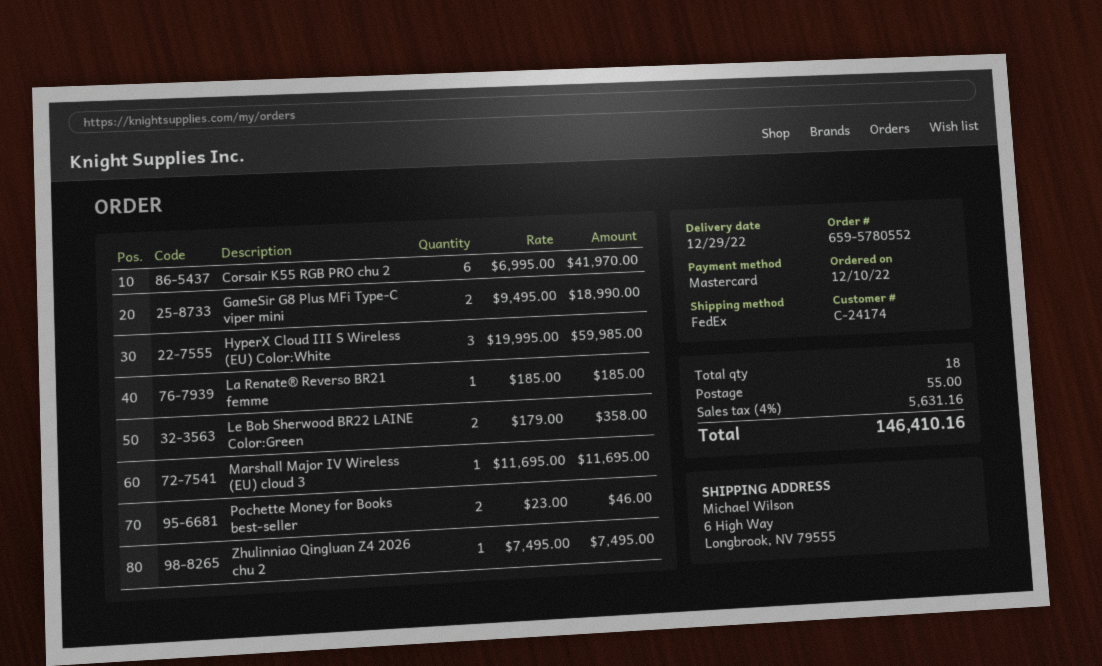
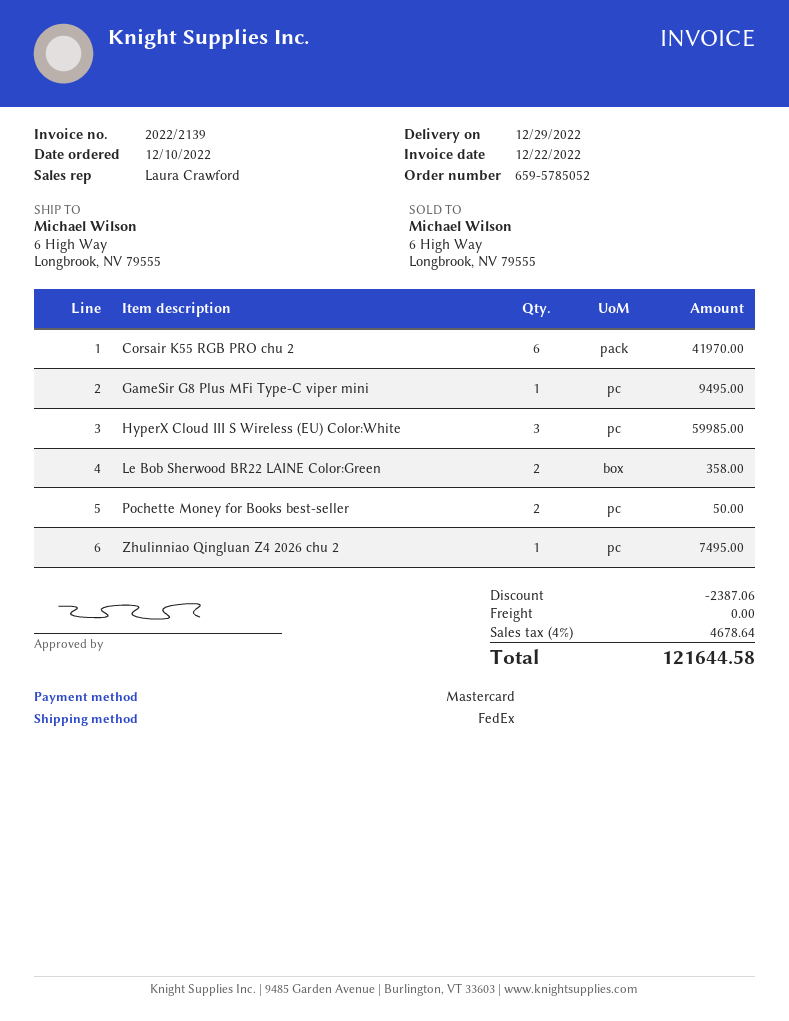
order number: 659-5780552 -> 659-5785052
GameSir G8 Plus MFi Type-C viper mini: 2 for 18990.00 -> 1 for 9495.00
La Renate® Reverso BR21 femme: 1 for 185.00 -> none
Marshall Major IV Wireless (EU) cloud 3: 1 for 11695.00 -> none
Pochette Money for Books best-seller: 2 for 46.00 -> 2 for 50.00
discount: none -> 2387.06
shipping: 55.00 -> 0.00
tax: 4% = 5631.16 -> 4% = 4678.64
total: 146410.16 -> 121644.58

